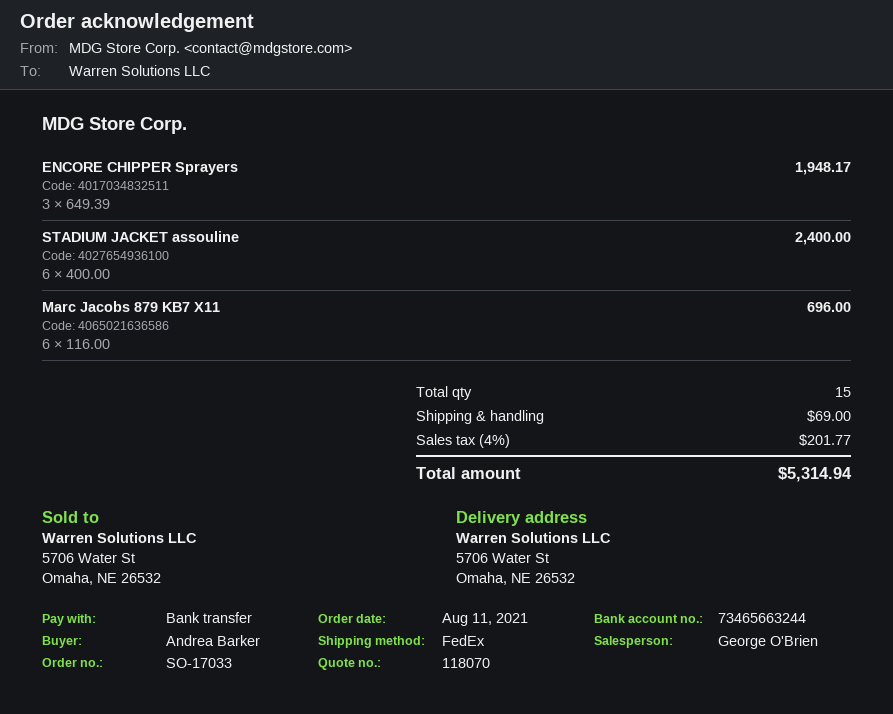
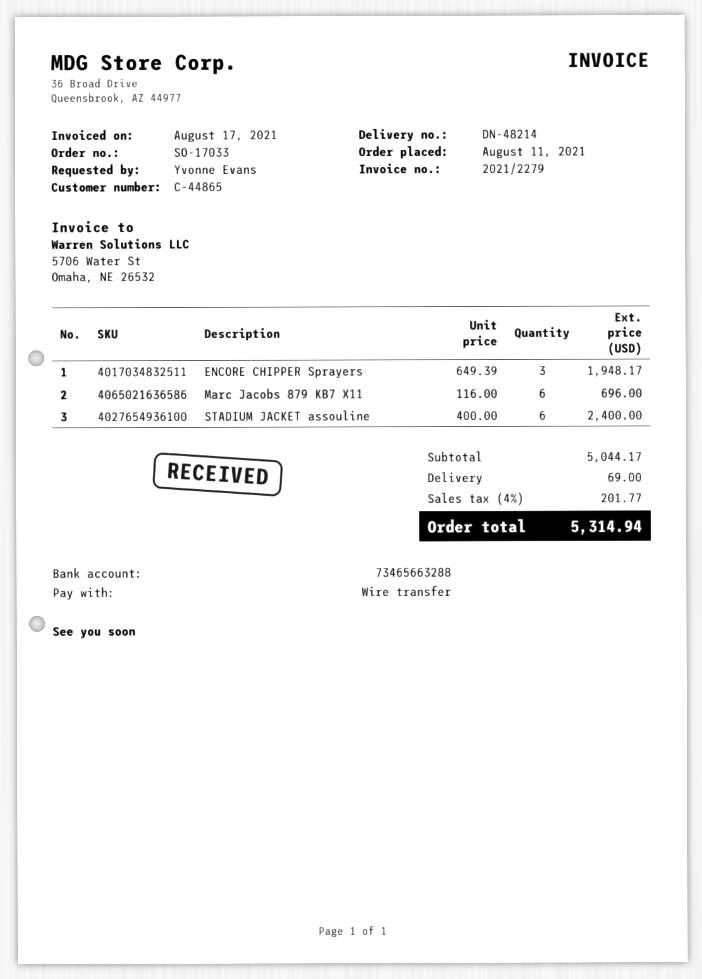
ordered by: Andrea Barker -> Yvonne Evans
bank account: 73465663244 -> 73465663288

